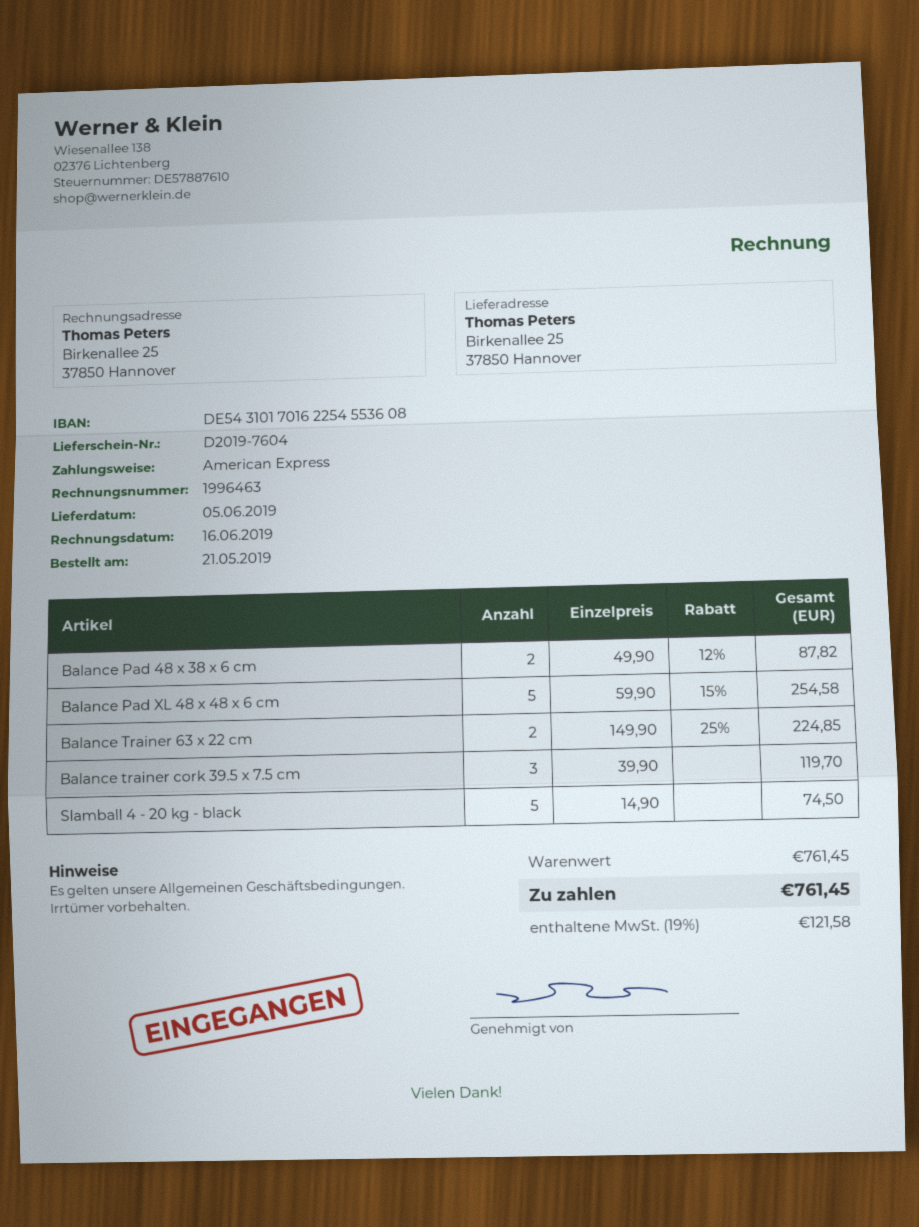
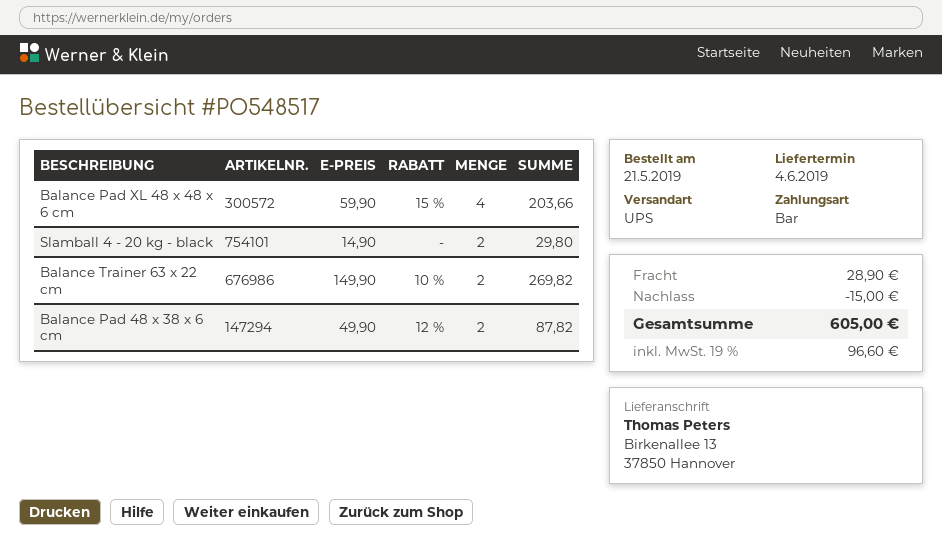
delivery date: 2019-06-05 -> 2019-06-04
payment method: American Express -> cash
ship to: Birkenallee 25, 37850 Hannover -> Birkenallee 13, 37850 Hannover
Balance Pad XL 48 x 48 x 6 cm: 5 x 59.90 - 15% = 254.58 -> 4 x 59.90 - 15% = 203.66
Balance Trainer 63 x 22 cm: 2 x 149.90 - 25% = 224.85 -> 2 x 149.90 - 10% = 269.82
Balance trainer cork 39.5 x 7.5 cm: 3 x 39.90 = 119.70 -> none
Slamball 4 - 20 kg - black: 5 x 14.90 = 74.50 -> 2 x 14.90 = 29.80
discount: none -> 15.00
shipping: none -> 28.90
tax: 19% = 121.58 -> 19% = 96.60
total: 761.45 -> 605.00

